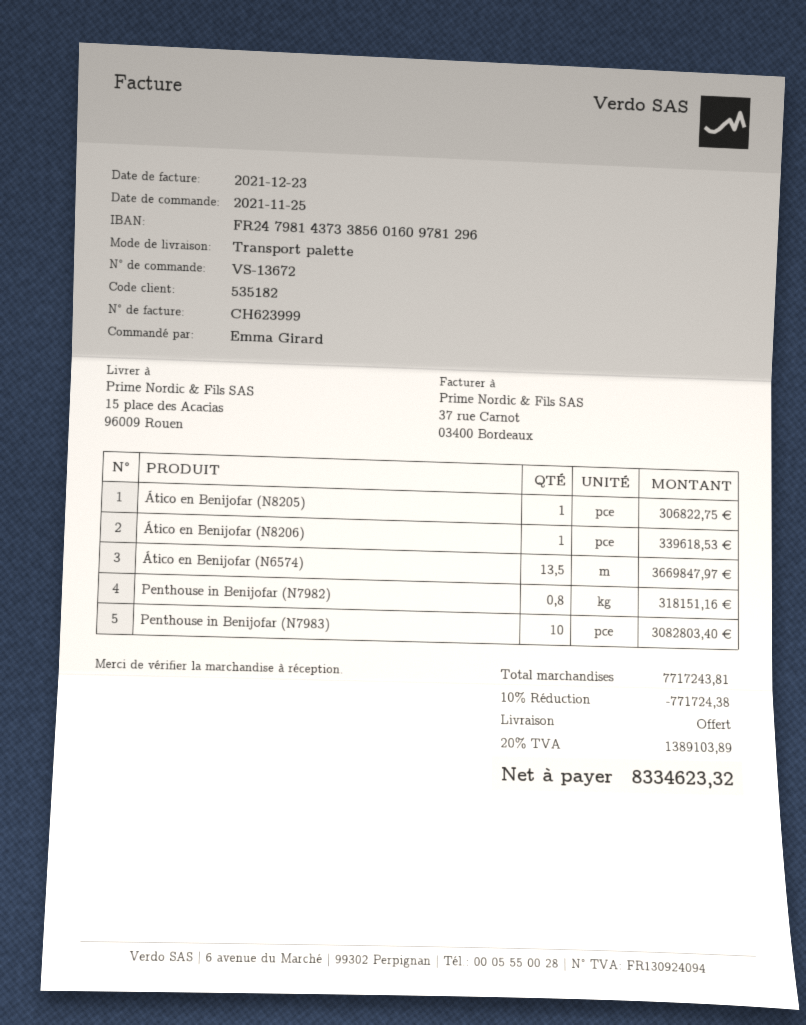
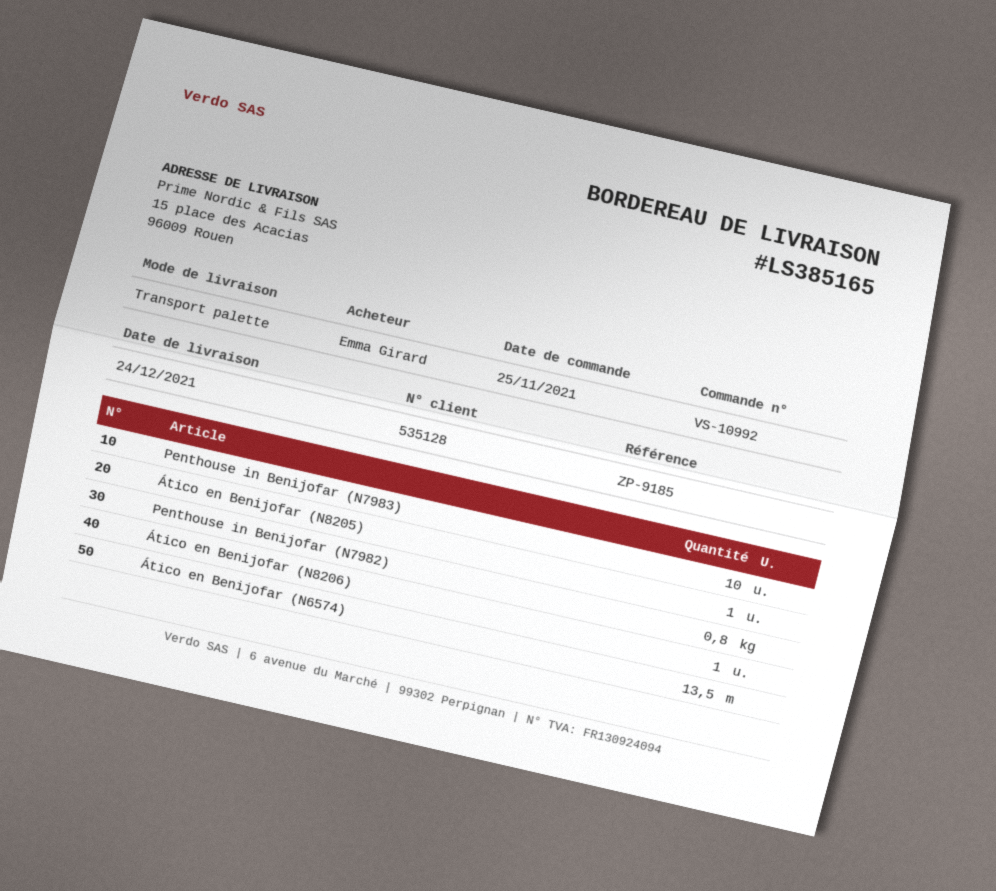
order number: VS-13672 -> VS-10992
customer number: 535182 -> 535128

